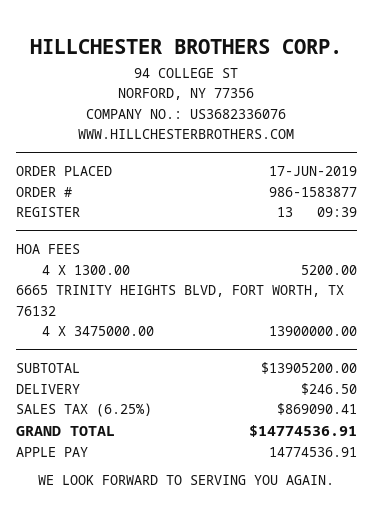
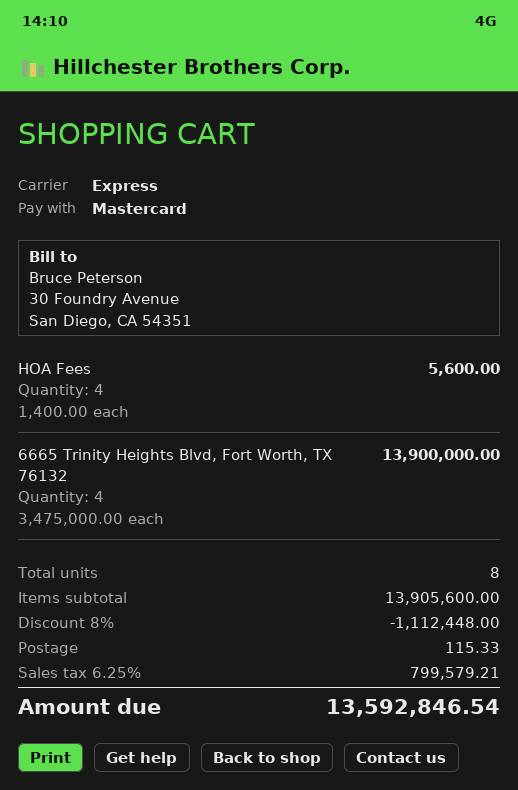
payment method: Apple Pay -> Mastercard
HOA FEES: 4 x 1300.00 = 5200.00 -> 4 x 1400.00 = 5600.00
subtotal: 13905200.00 -> 13905600.00
discount: none -> 8% = 1112448.00
shipping: 246.50 -> 115.33
tax: 6.25% = 869090.41 -> 6.25% = 799579.21
total: 14774536.91 -> 13592846.54

